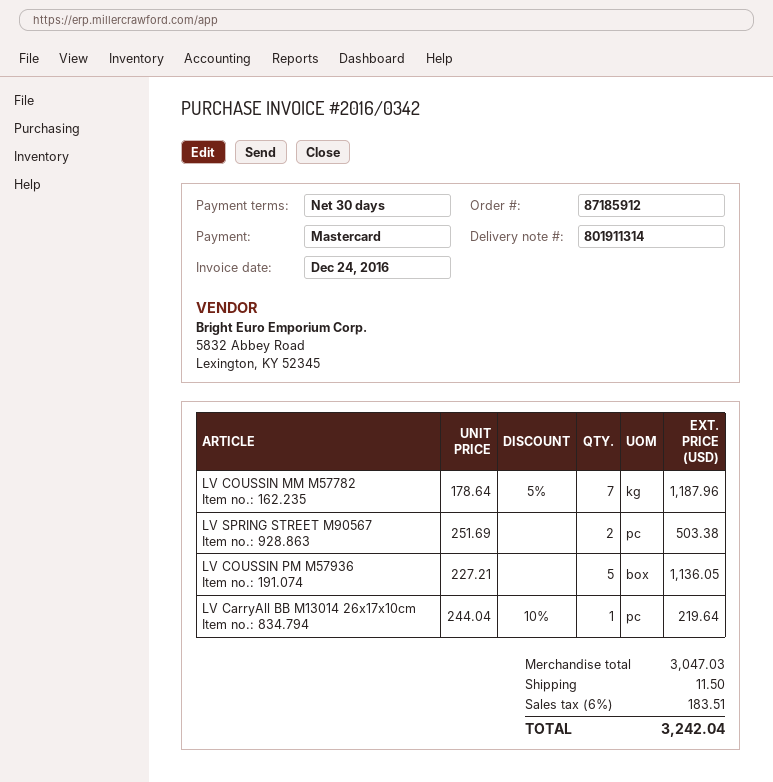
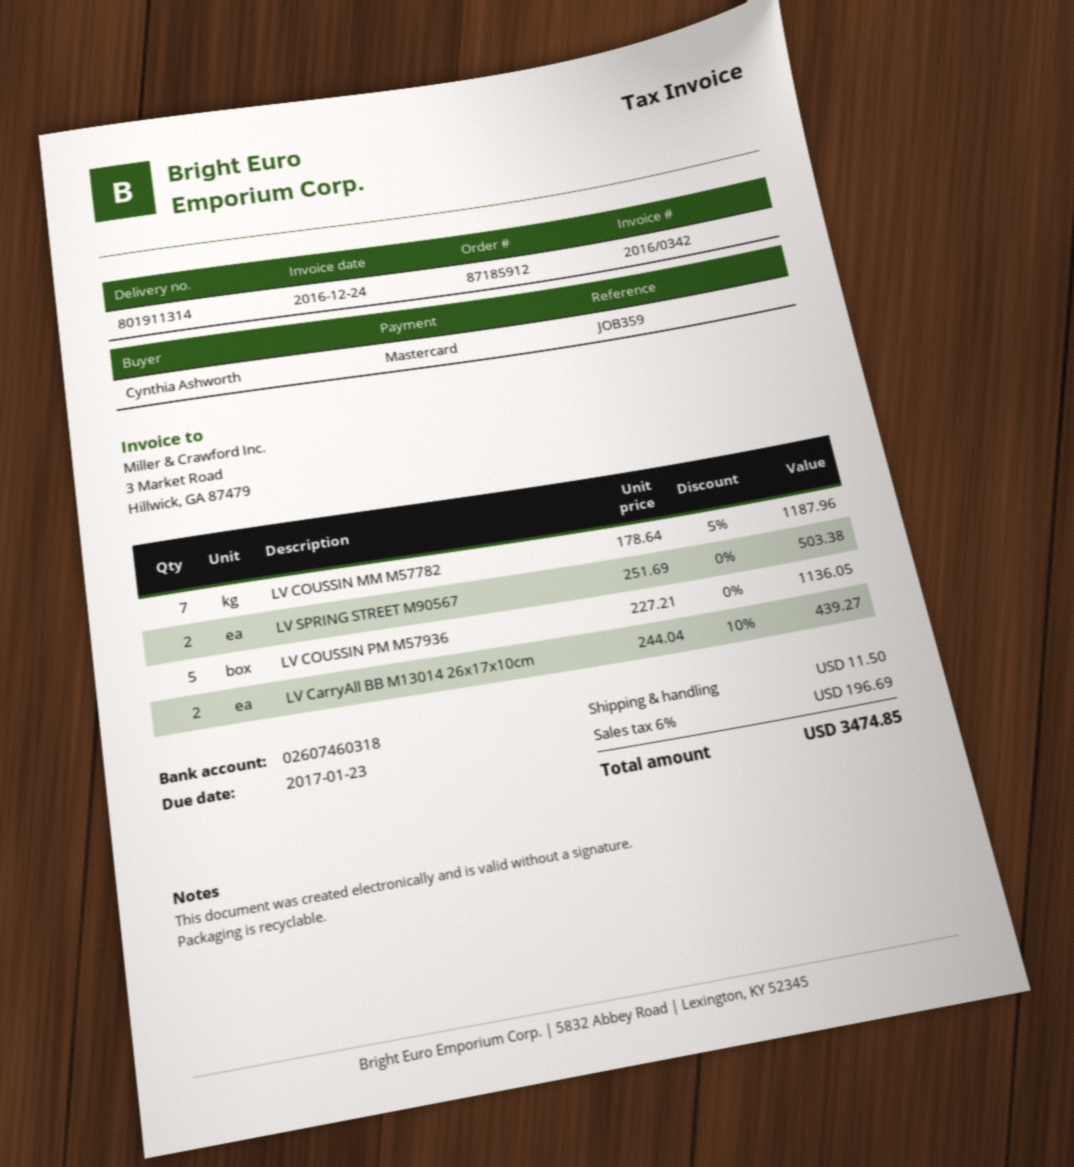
LV CarryAll BB M13014 26x17x10cm: 1 x 244.04 - 10% = 219.64 -> 2 x 244.04 - 10% = 439.27
tax: 6% = 183.51 -> 6% = 196.69
total: 3242.04 -> 3474.85

